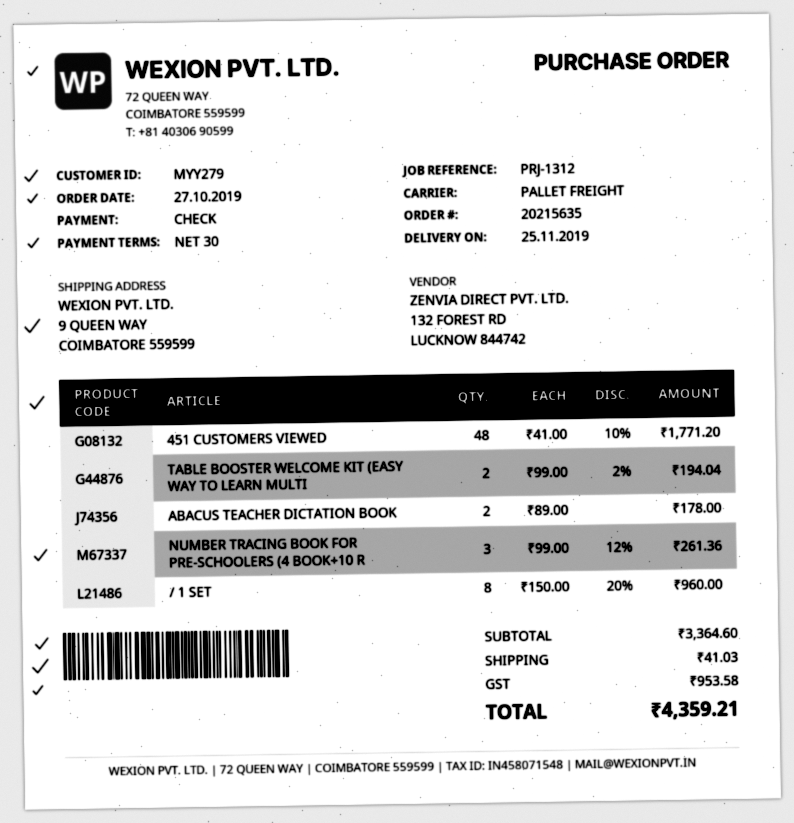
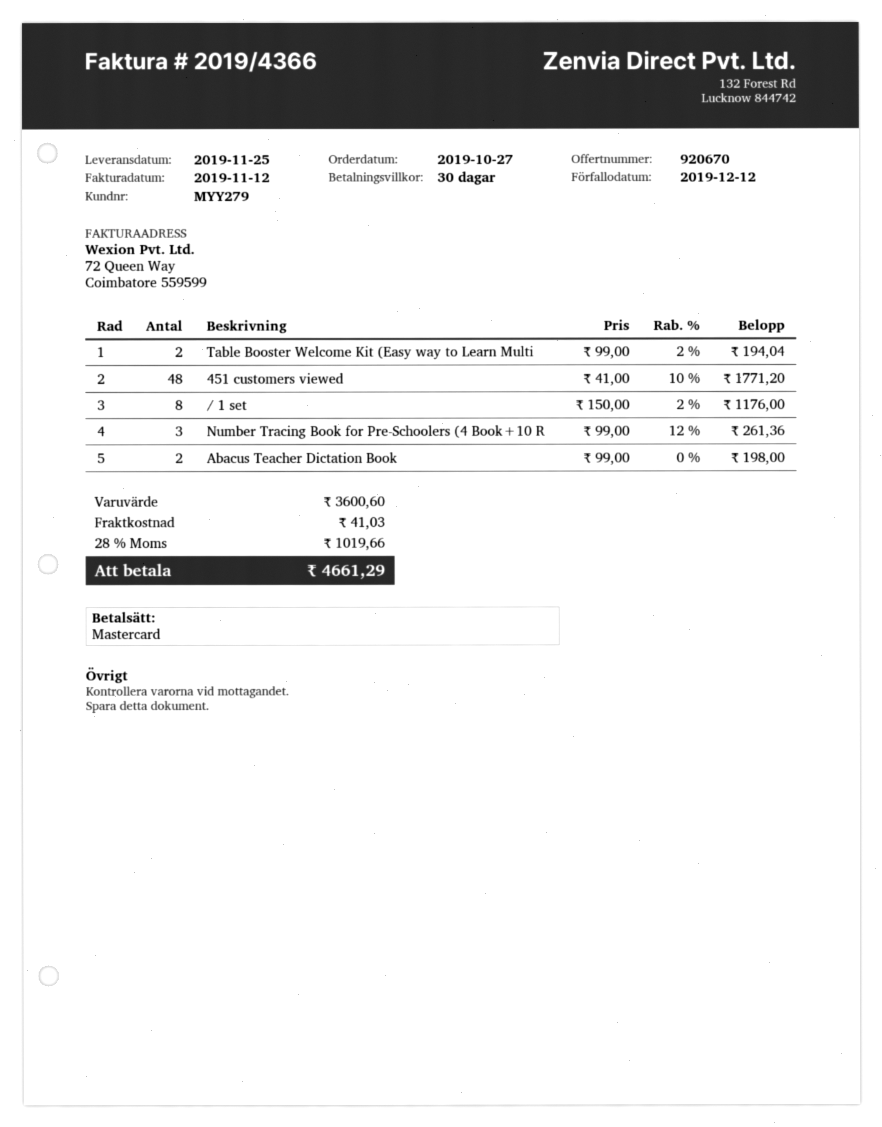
payment method: cheque -> Mastercard
ABACUS TEACHER DICTATION BOOK: 2 x 89.00 = 178.00 -> 2 x 99.00 = 198.00
/ 1 SET: 8 x 150.00 - 20% = 960.00 -> 8 x 150.00 - 2% = 1176.00
subtotal: 3364.60 -> 3600.60
tax: 953.58 -> 1019.66
total: 4359.21 -> 4661.29

